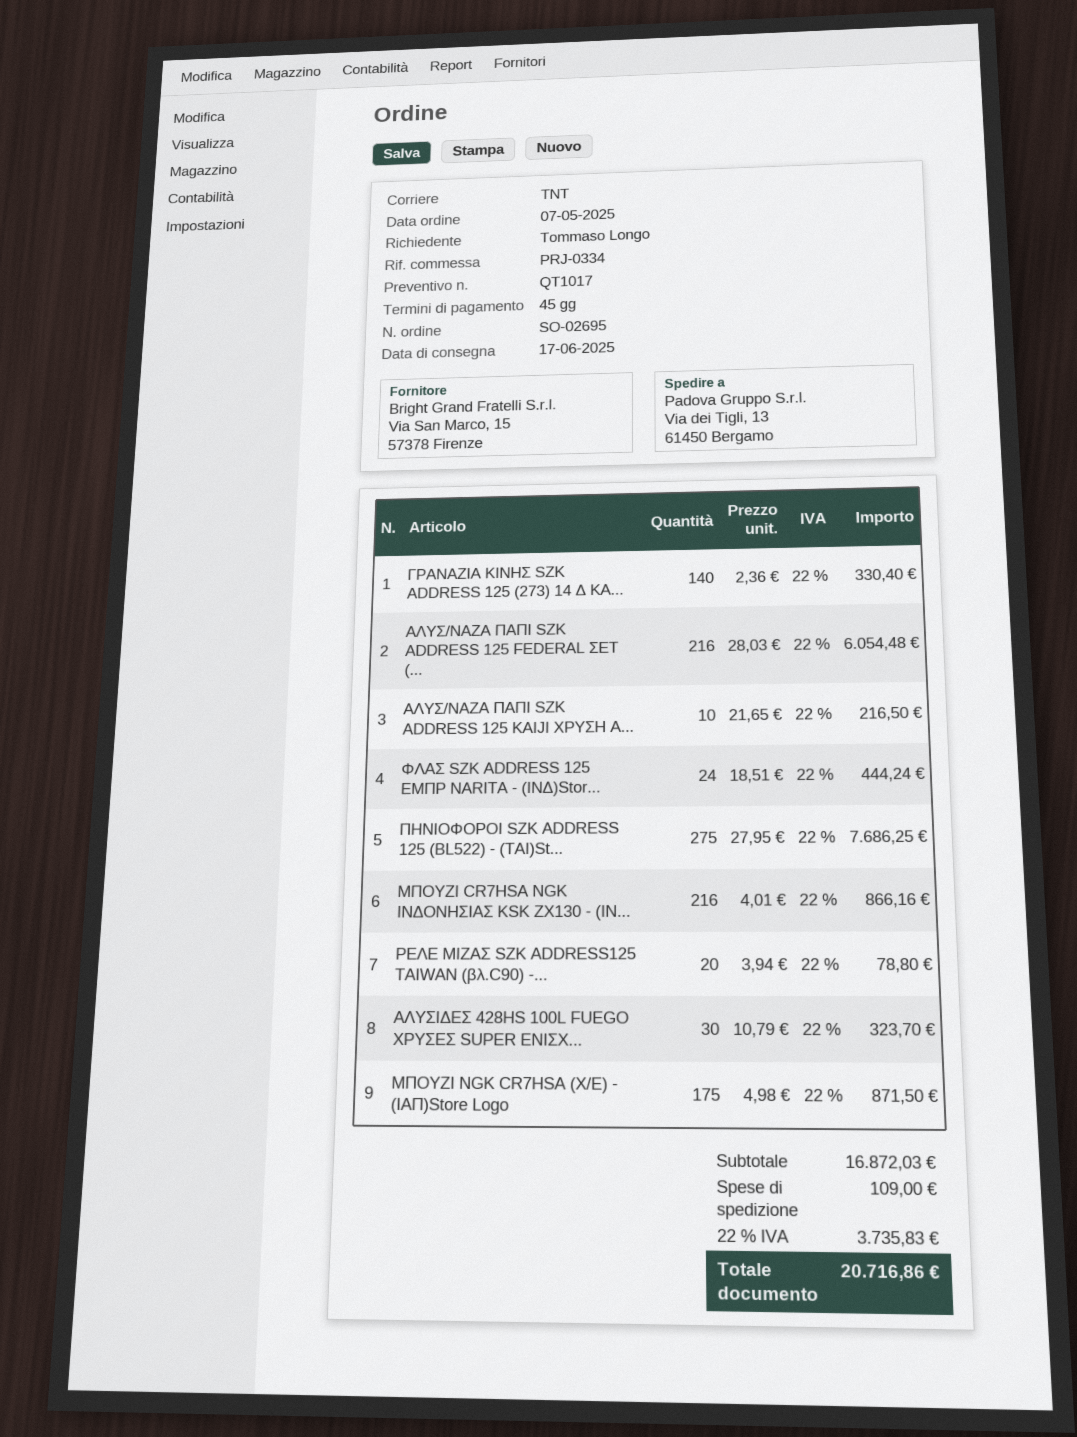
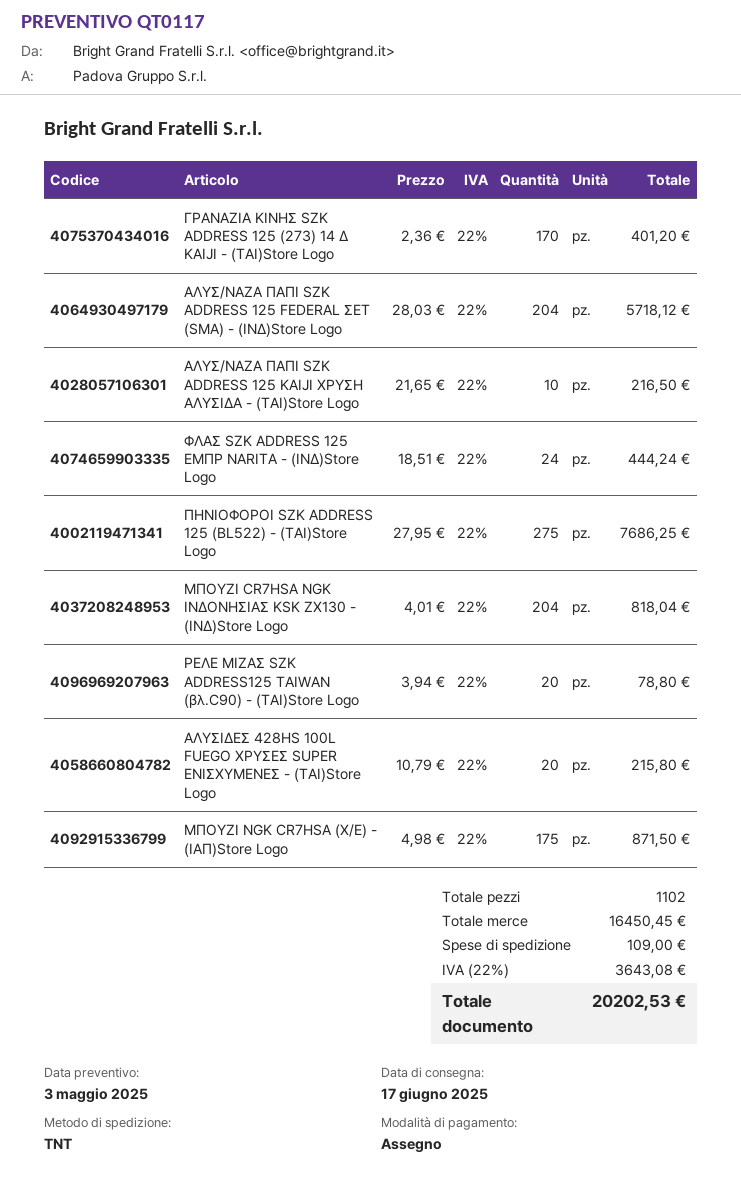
quote number: QT1017 -> QT0117
ΓΡΑΝΑΖΙΑ ΚΙΝΗΣ SZK ADDRESS 125 (273) 14 Δ KA...: 140 x 2.36 = 330.40 -> 170 x 2.36 = 401.20
ΑΛΥΣ/ΝΑΖΑ ΠΑΠΙ SZK ADDRESS 125 FEDERAL ΣΕΤ (...: 216 x 28.03 = 6054.48 -> 204 x 28.03 = 5718.12
ΜΠΟΥΖΙ CR7HSA NGK ΙΝΔΟΝΗΣΙΑΣ KSK ZX130 - (ΙΝ...: 216 x 4.01 = 866.16 -> 204 x 4.01 = 818.04
ΑΛΥΣΙΔΕΣ 428HS 100L FUEGO ΧΡΥΣΕΣ SUPER ΕΝΙΣΧ...: 30 x 10.79 = 323.70 -> 20 x 10.79 = 215.80
subtotal: 16872.03 -> 16450.45
tax: 22% = 3735.83 -> 22% = 3643.08
total: 20716.86 -> 20202.53

